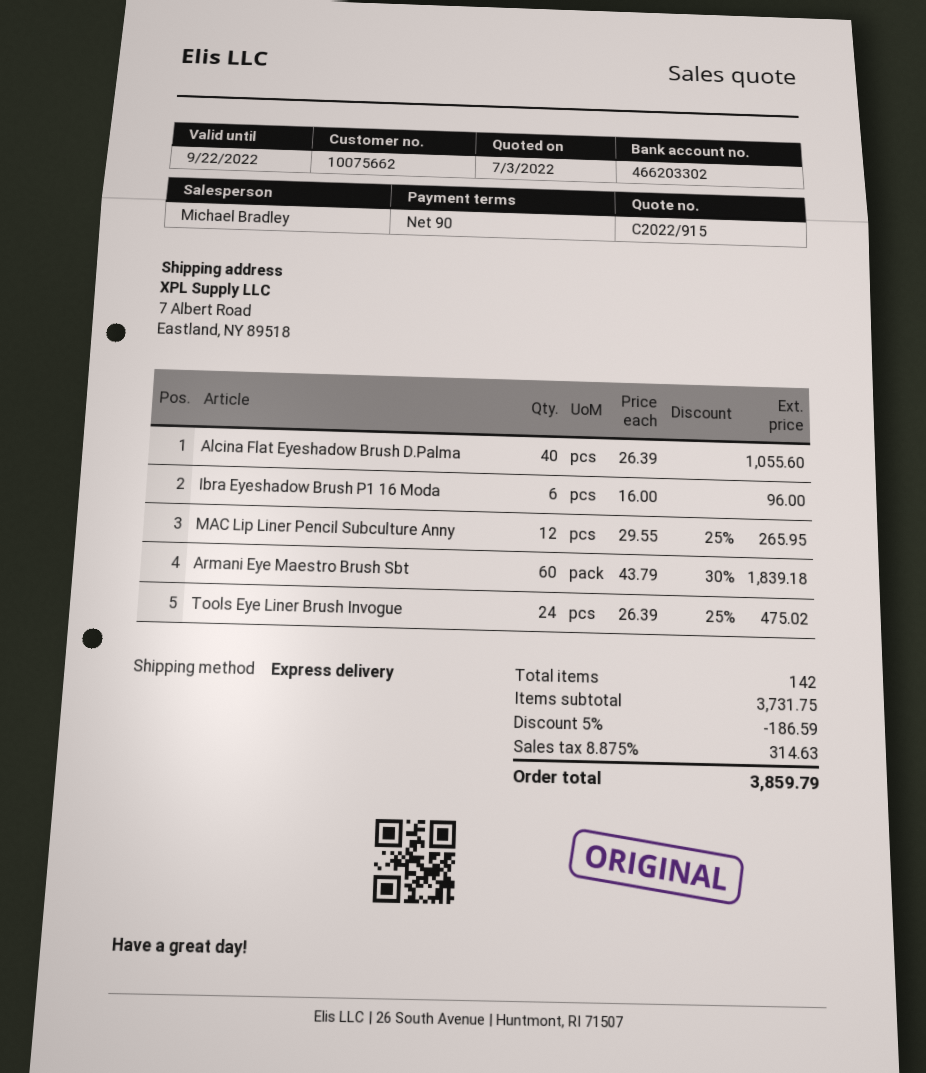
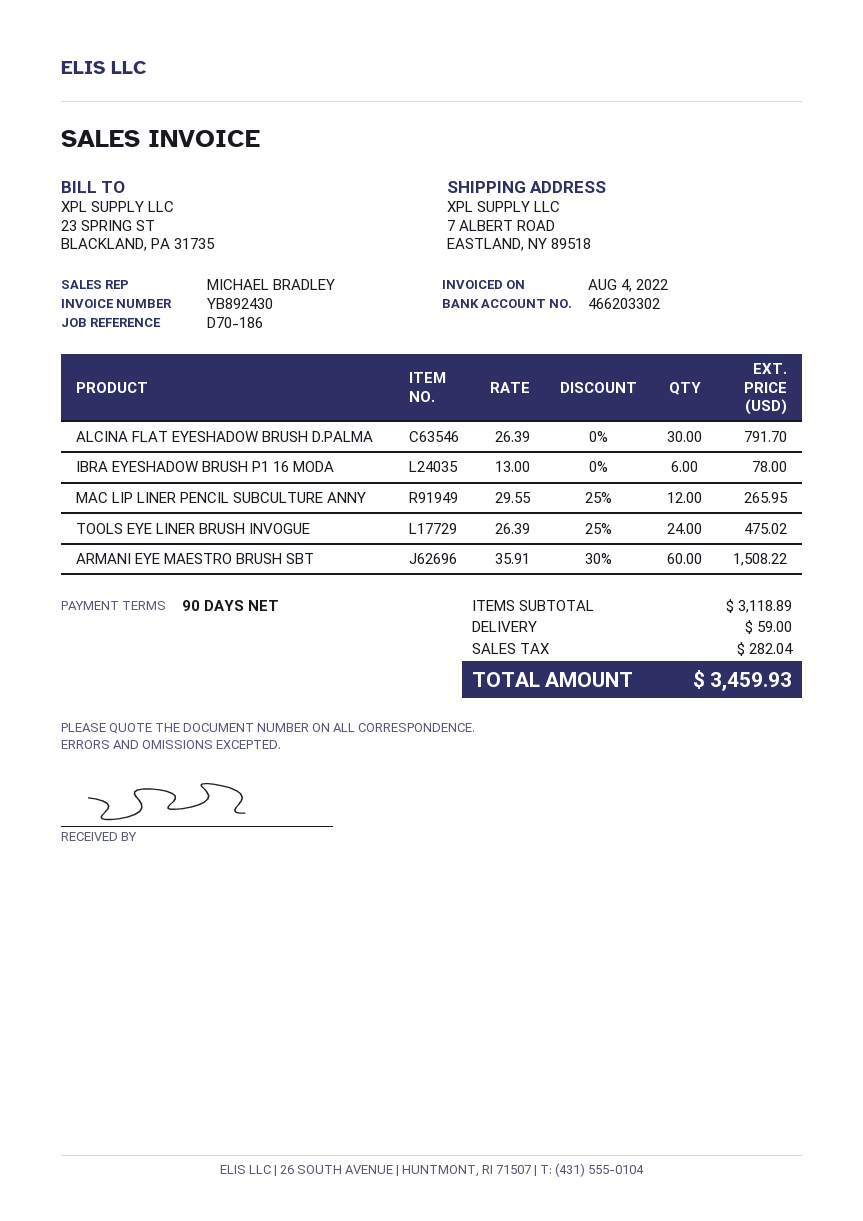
Alcina Flat Eyeshadow Brush D.Palma: 40 x 26.39 = 1055.60 -> 30 x 26.39 = 791.70
Ibra Eyeshadow Brush P1 16 Moda: 6 x 16.00 = 96.00 -> 6 x 13.00 = 78.00
Armani Eye Maestro Brush Sbt: 60 x 43.79 - 30% = 1839.18 -> 60 x 35.91 - 30% = 1508.22
subtotal: 3731.75 -> 3118.89
discount: 5% = 186.59 -> none
shipping: none -> 59.00
tax: 314.63 -> 282.04
total: 3859.79 -> 3459.93

